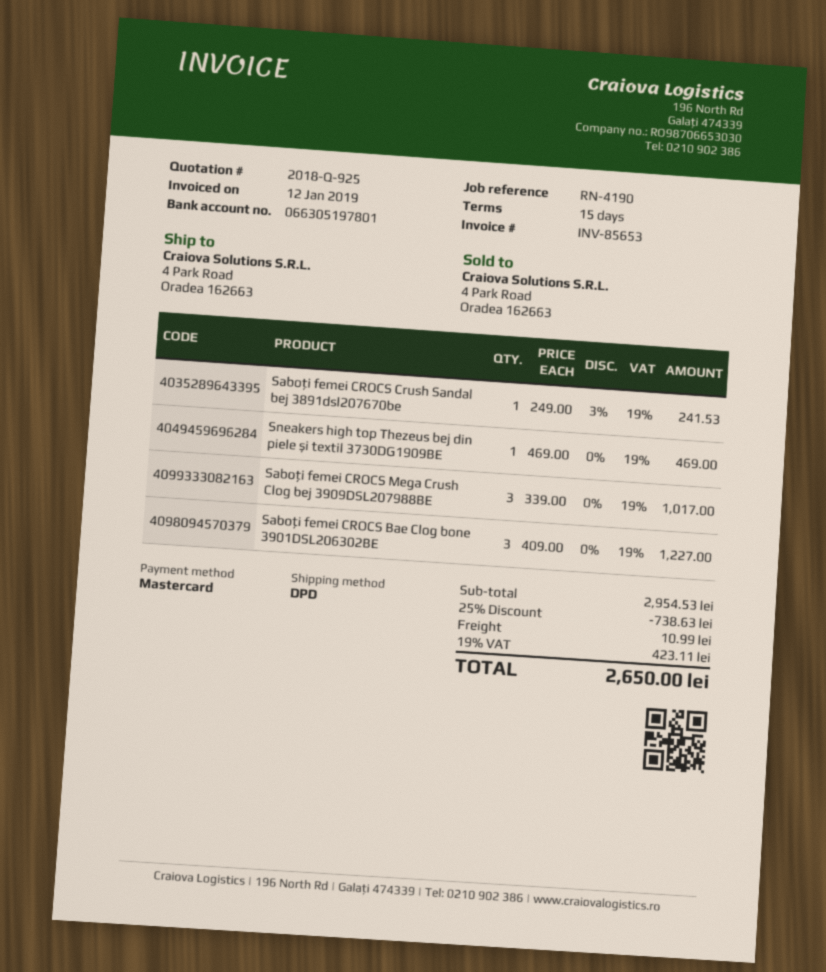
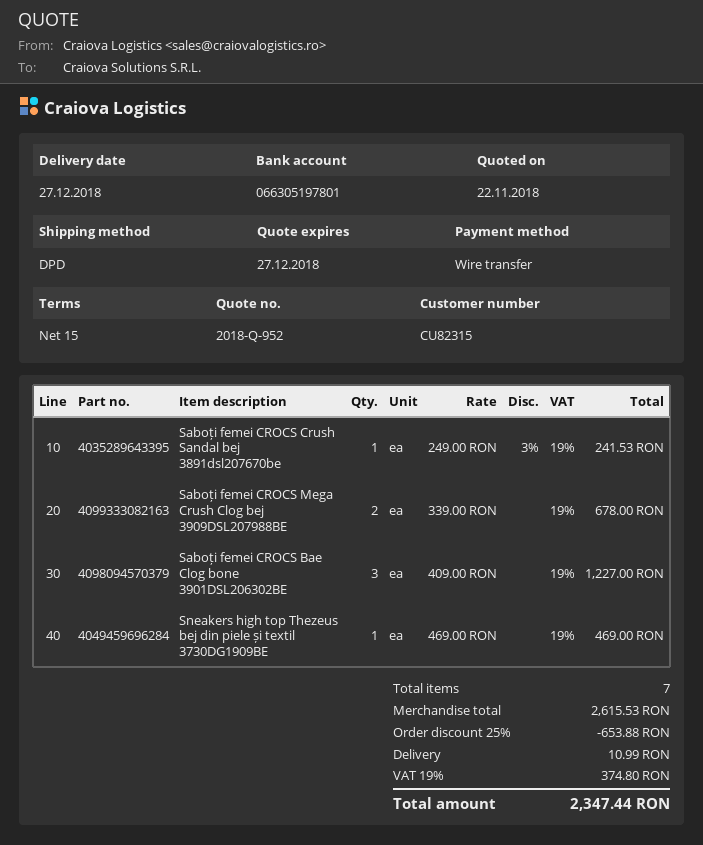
quote number: 2018-Q-925 -> 2018-Q-952
payment method: Mastercard -> bank transfer
Saboți femei CROCS Mega Crush Clog bej 3909DSL207988BE: 3 x 339.00 = 1017.00 -> 2 x 339.00 = 678.00
subtotal: 2954.53 -> 2615.53
discount: 25% = 738.63 -> 25% = 653.88
tax: 19% = 423.11 -> 19% = 374.80
total: 2650.00 -> 2347.44

